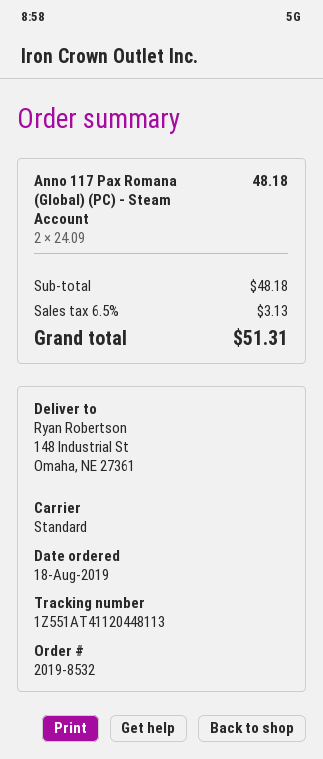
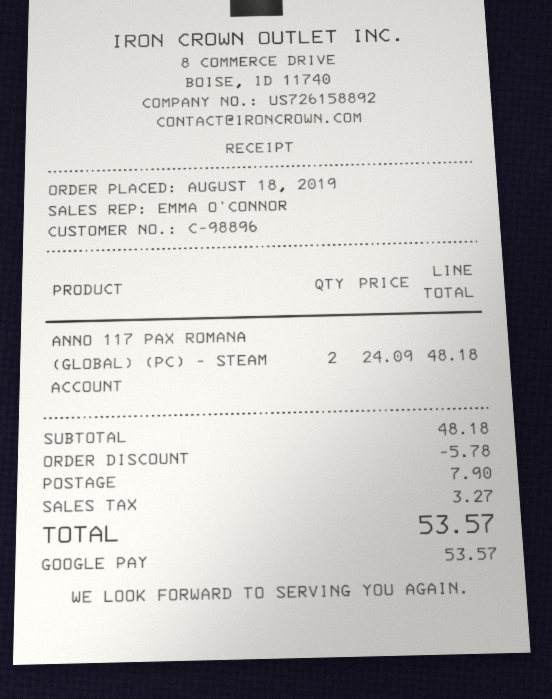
discount: none -> 5.78
shipping: none -> 7.90
tax: 3.13 -> 3.27
total: 51.31 -> 53.57

